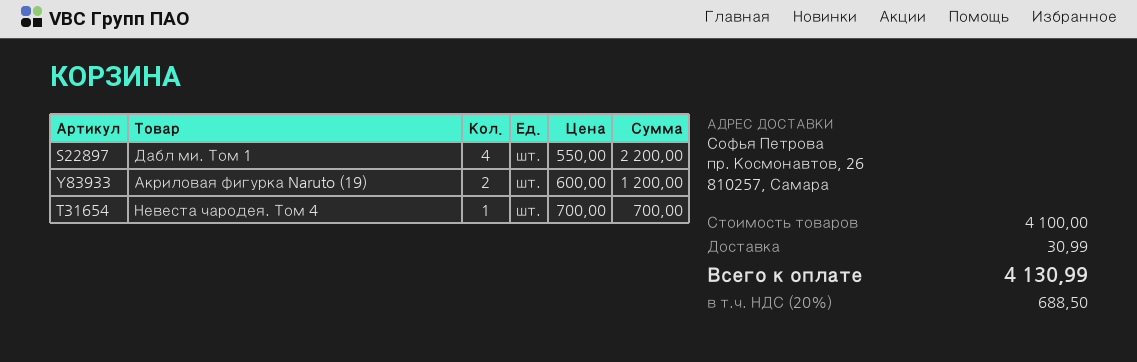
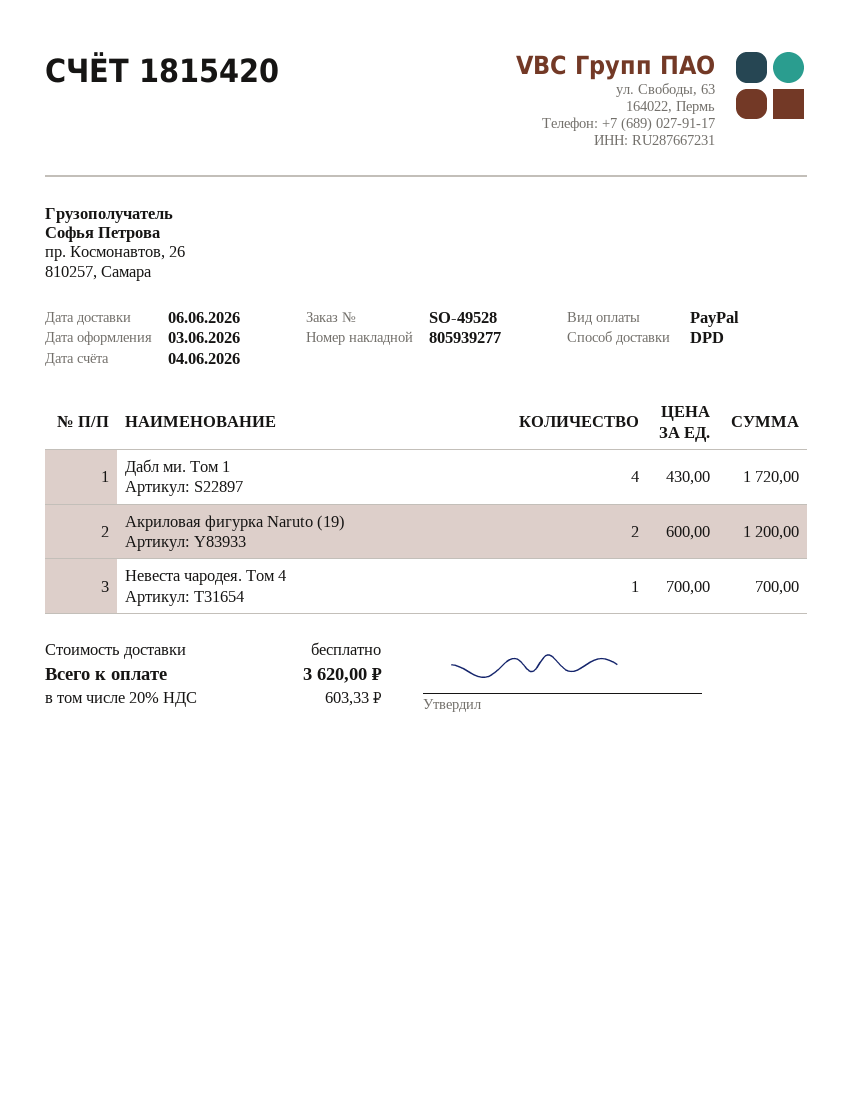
Дабл ми. Том 1: 4 x 550.00 = 2200.00 -> 4 x 430.00 = 1720.00
shipping: 30.99 -> 0.00
tax: 20% = 688.50 -> 20% = 603.33
total: 4130.99 -> 3620.00

